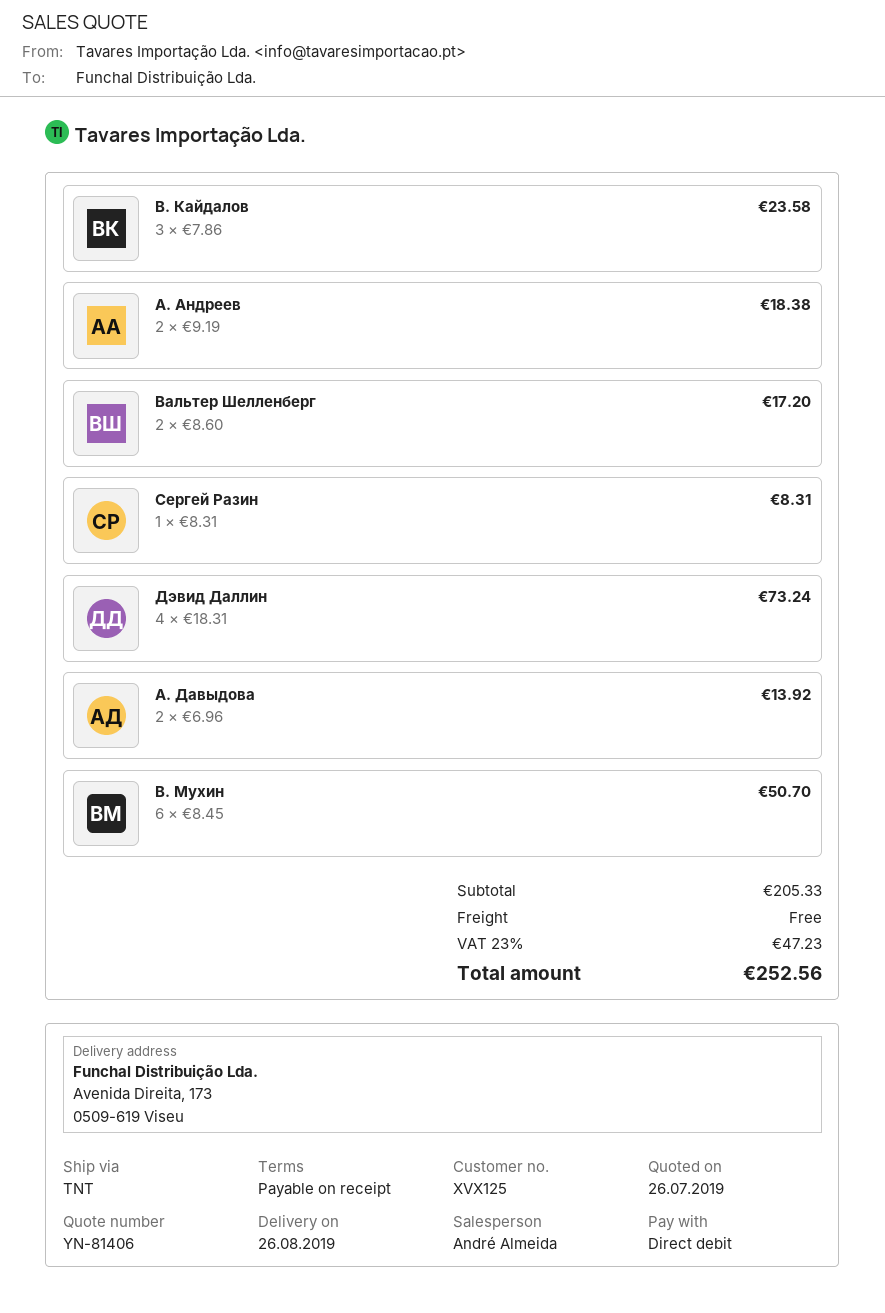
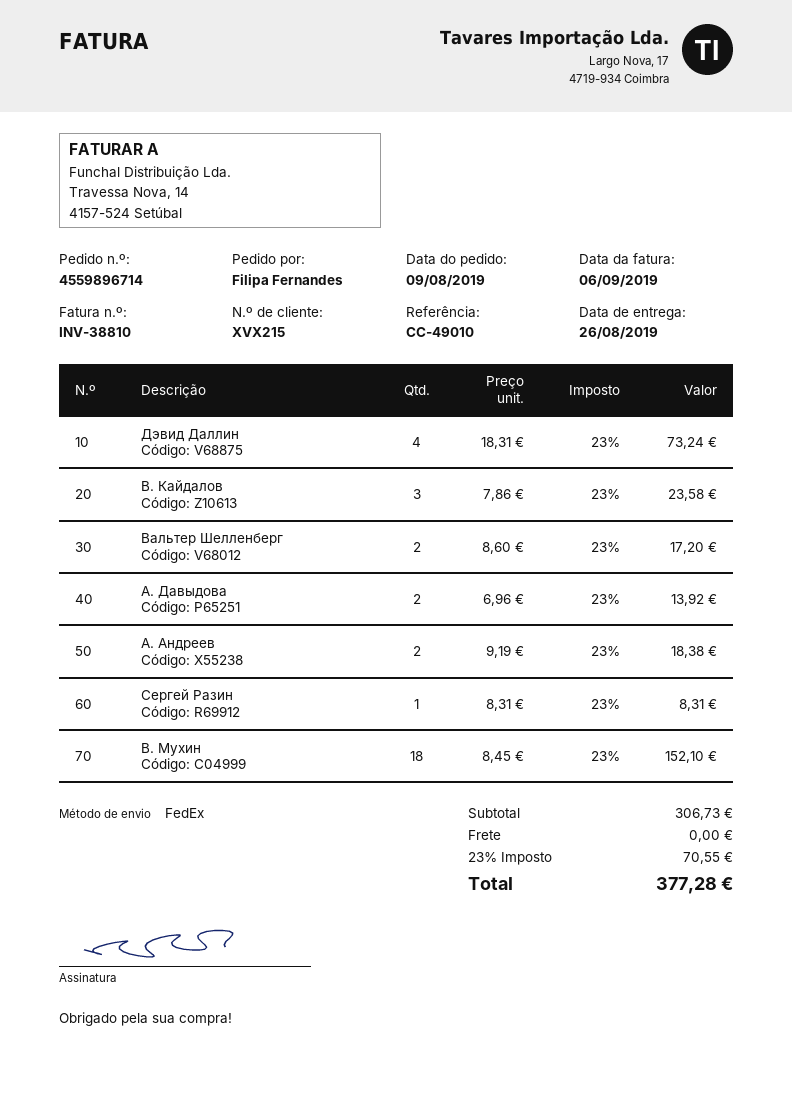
customer number: XVX125 -> XVX215
shipping method: TNT -> FedEx
В. Мухин: 6 x 8.45 = 50.70 -> 18 x 8.45 = 152.10
subtotal: 205.33 -> 306.73
tax: 23% = 47.23 -> 23% = 70.55
total: 252.56 -> 377.28

